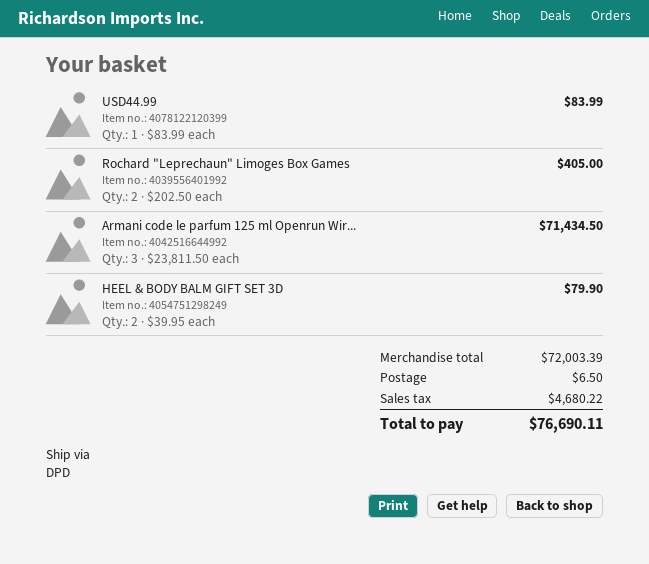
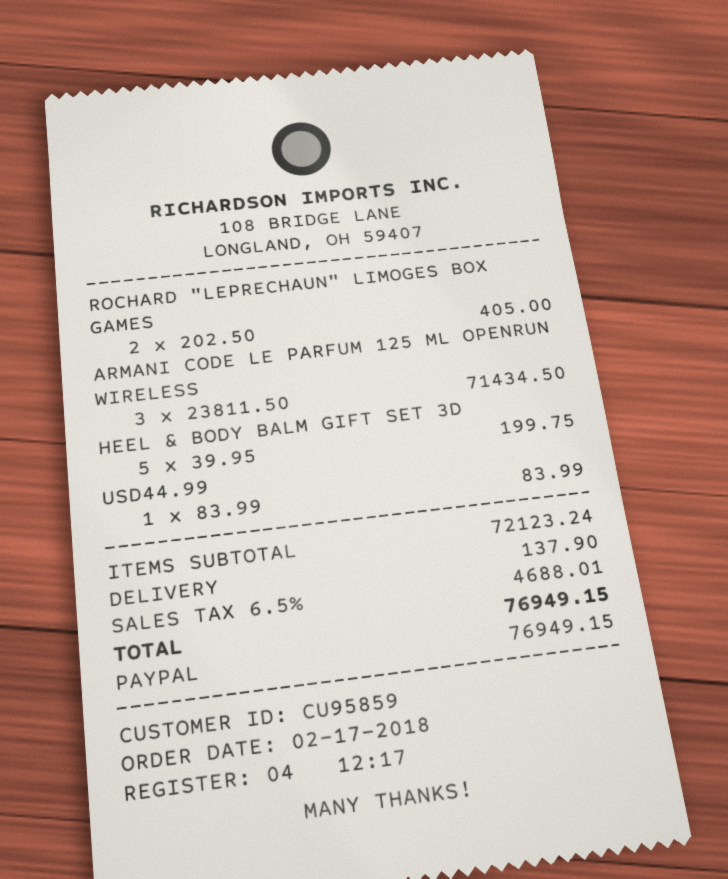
HEEL & BODY BALM GIFT SET 3D: 2 x 39.95 = 79.90 -> 5 x 39.95 = 199.75
subtotal: 72003.39 -> 72123.24
shipping: 6.50 -> 137.90
tax: 4680.22 -> 4688.01
total: 76690.11 -> 76949.15

